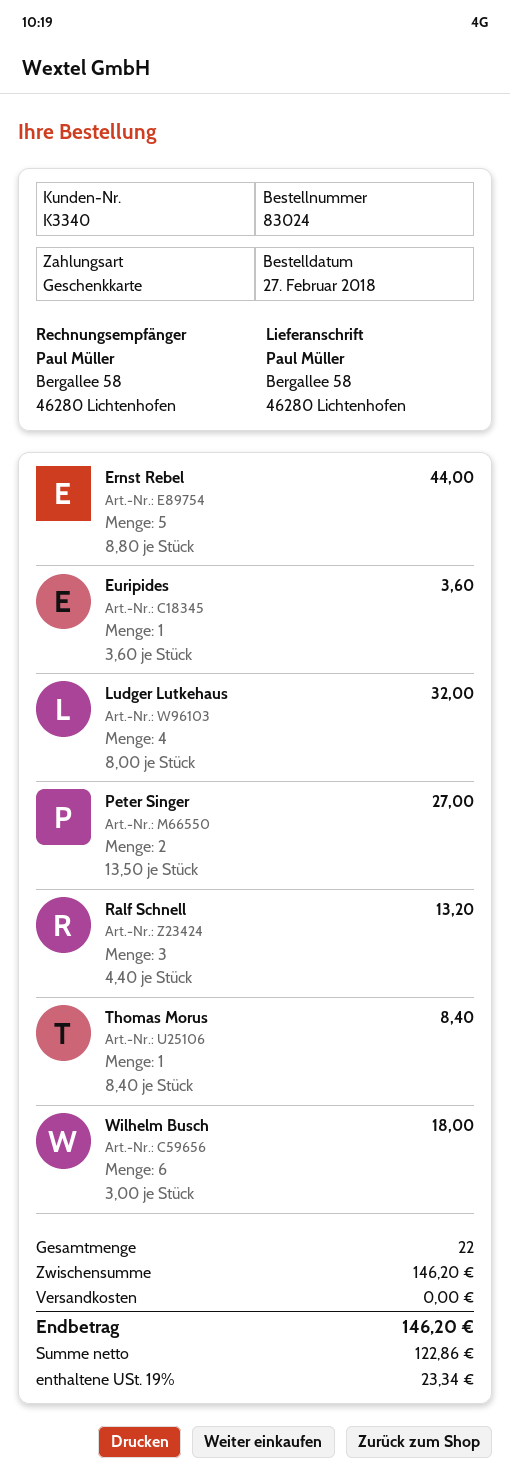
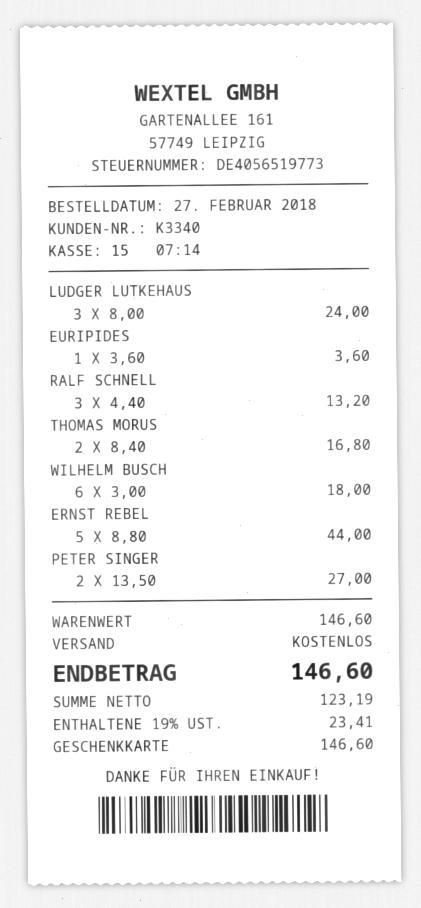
Ludger Lutkehaus: 4 x 8.00 = 32.00 -> 3 x 8.00 = 24.00
Thomas Morus: 1 x 8.40 = 8.40 -> 2 x 8.40 = 16.80
subtotal: 146.20 -> 146.60
net: 122.86 -> 123.19
tax: 19% = 23.34 -> 19% = 23.41
total: 146.20 -> 146.60

